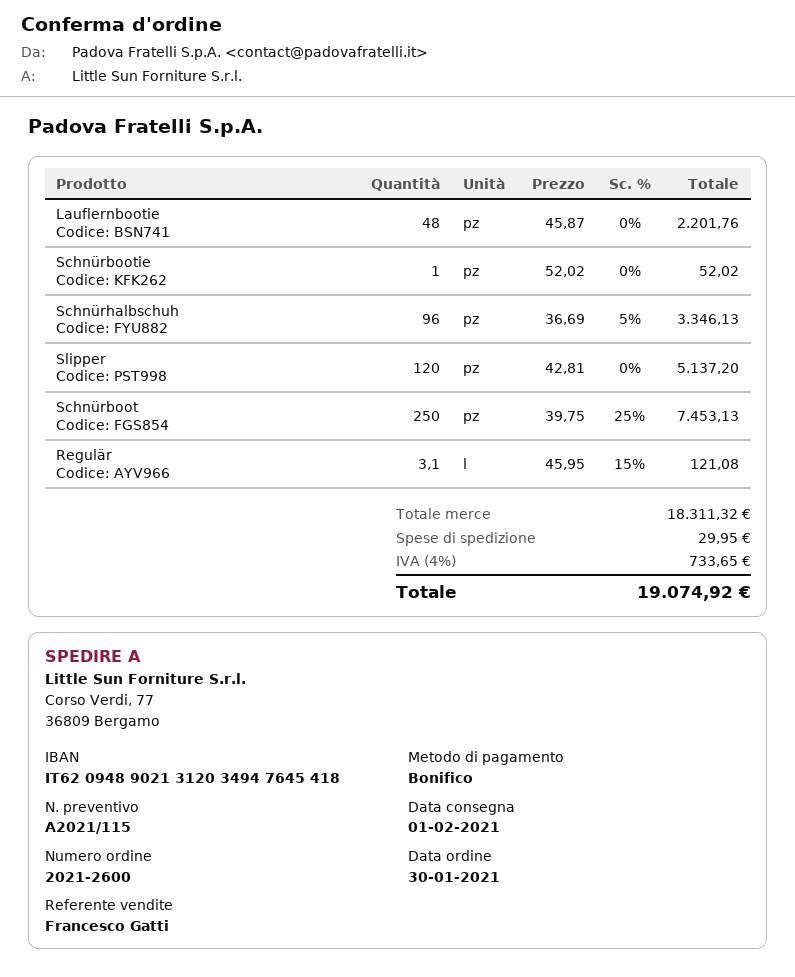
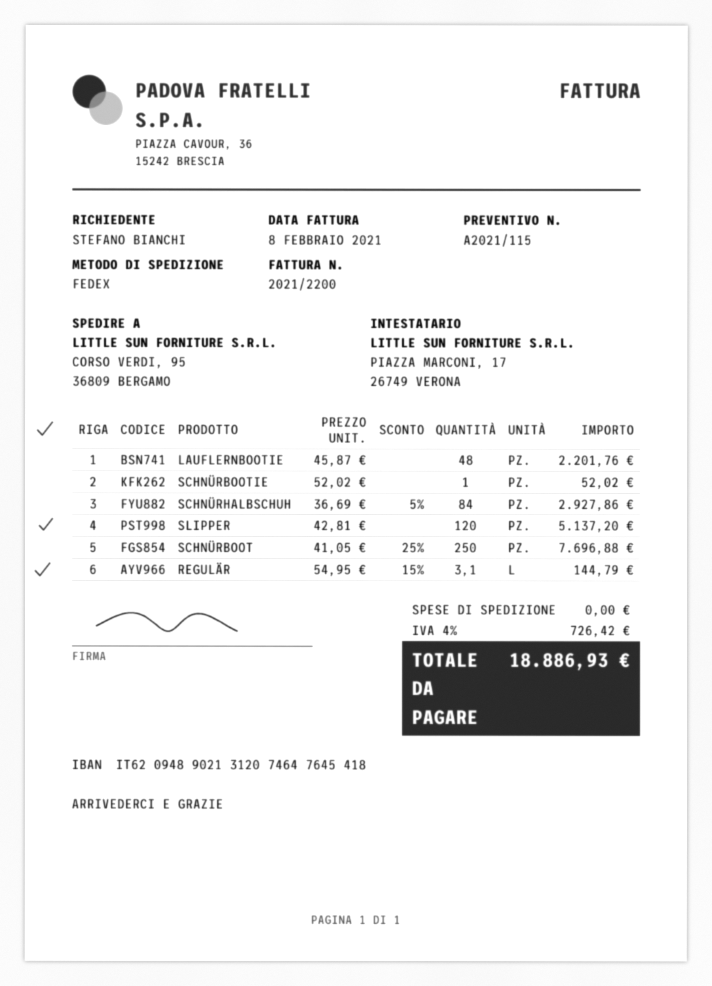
bank account: IT6209489021312034947645418 -> IT6209489021312074647645418
ship to: Corso Verdi, 77, 36809 Bergamo -> CORSO VERDI, 95, 36809 BERGAMO
Schnürhalbschuh: 96 x 36.69 - 5% = 3346.13 -> 84 x 36.69 - 5% = 2927.86
Schnürboot: 250 x 39.75 - 25% = 7453.13 -> 250 x 41.05 - 25% = 7696.88
Regulär: 3.1 x 45.95 - 15% = 121.08 -> 3.1 x 54.95 - 15% = 144.79
shipping: 29.95 -> 0.00
tax: 4% = 733.65 -> 4% = 726.42
total: 19074.92 -> 18886.93

